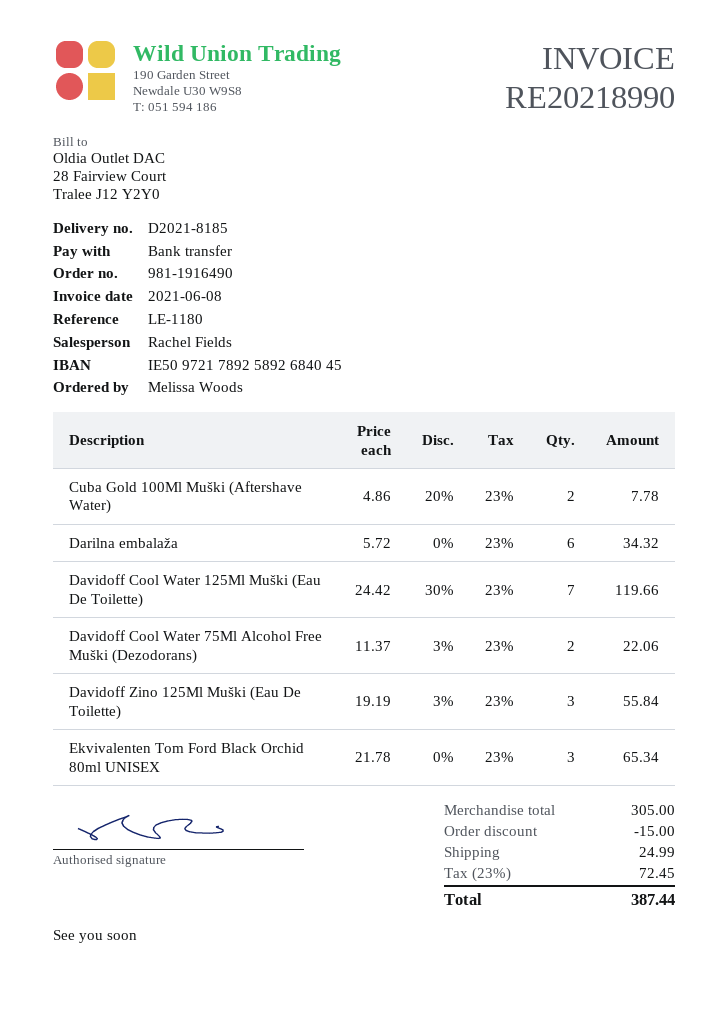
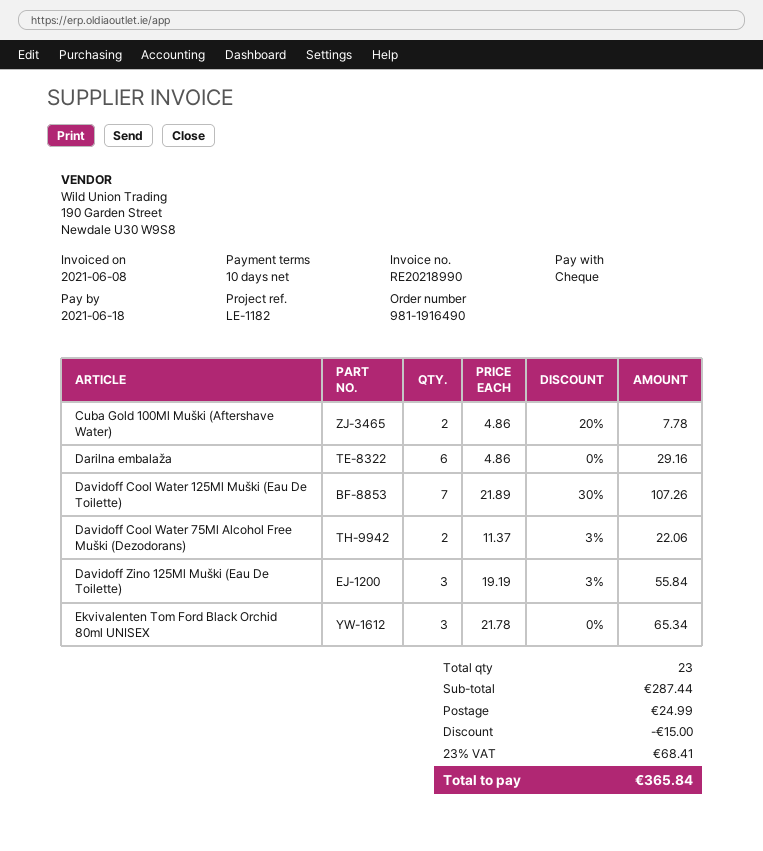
reference: LE-1180 -> LE-1182
payment method: bank transfer -> cheque
Darilna embalaža: 6 x 5.72 = 34.32 -> 6 x 4.86 = 29.16
Davidoff Cool Water 125Ml Muški (Eau De Toilette): 7 x 24.42 - 30% = 119.66 -> 7 x 21.89 - 30% = 107.26
subtotal: 305.00 -> 287.44
tax: 23% = 72.45 -> 23% = 68.41
total: 387.44 -> 365.84

